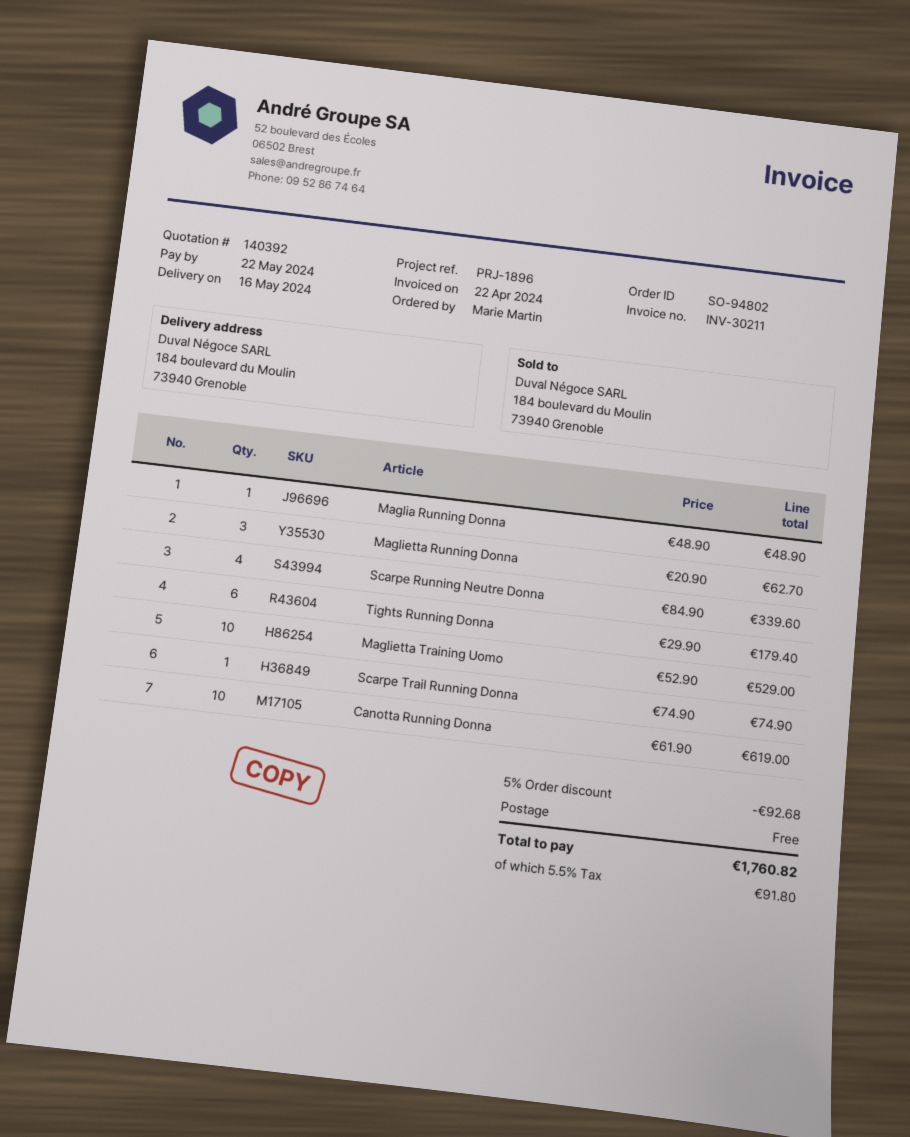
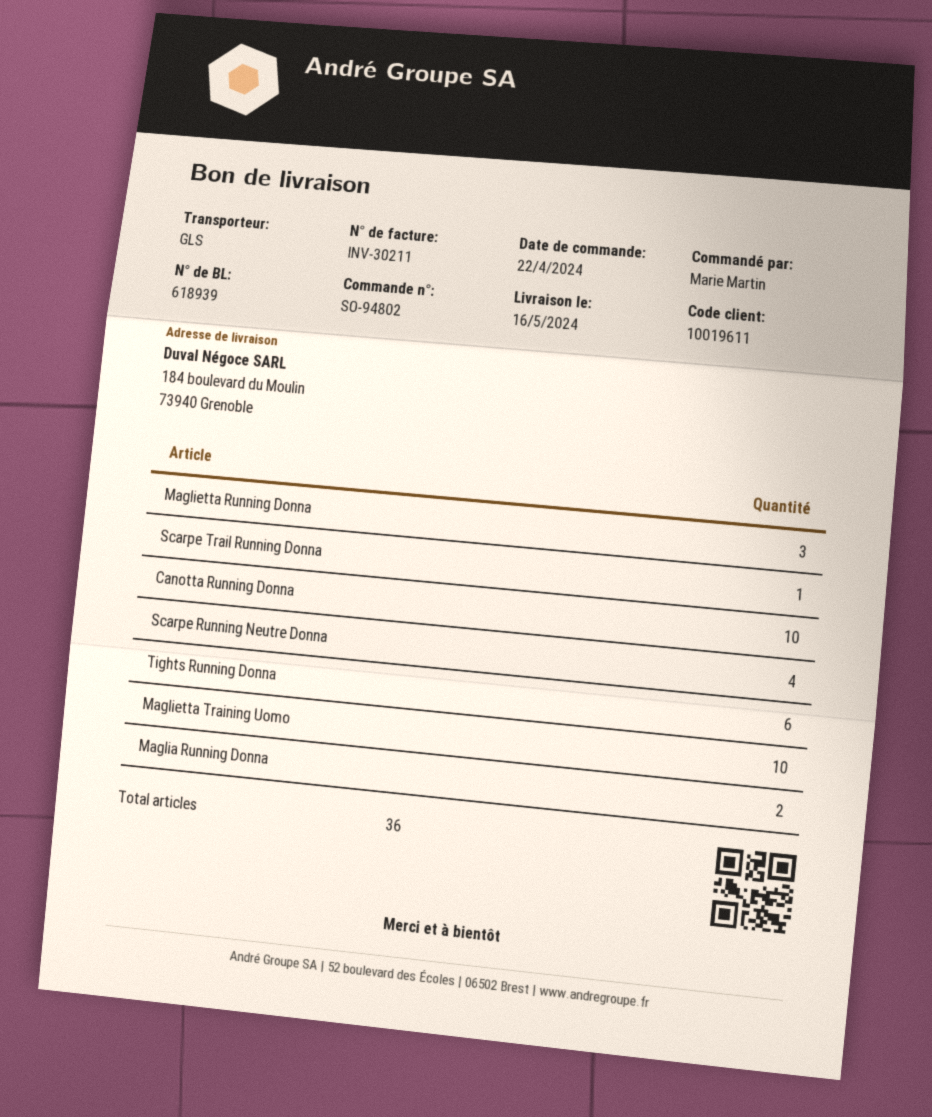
Maglia Running Donna: 1 -> 2

